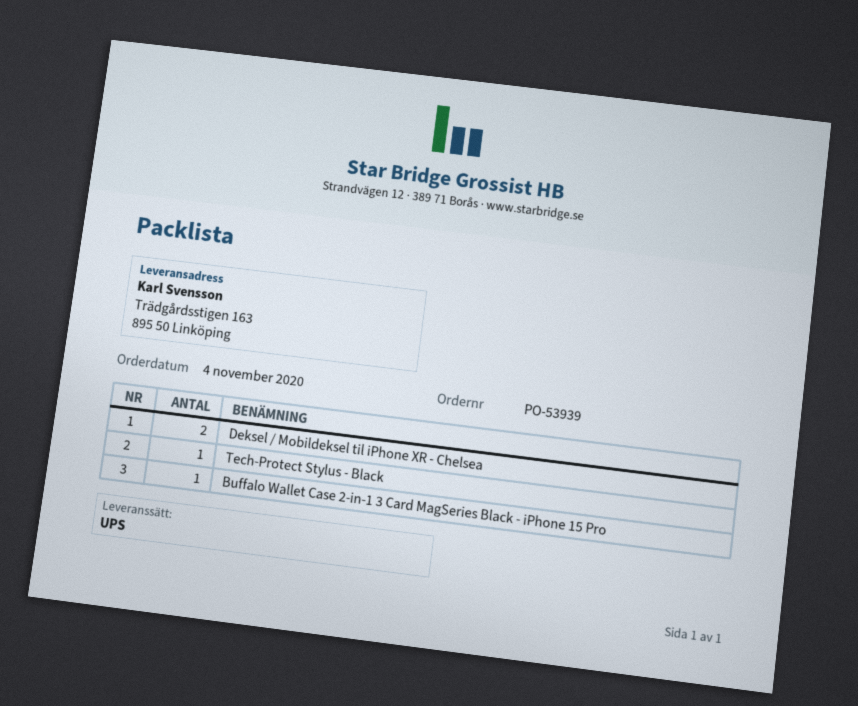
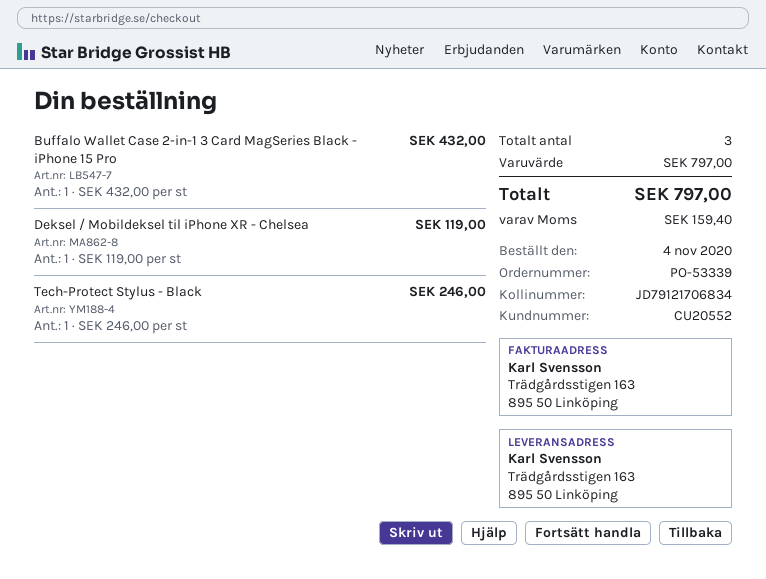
order number: PO-53939 -> PO-53339
Deksel / Mobildeksel til iPhone XR - Chelsea: 2 -> 1

